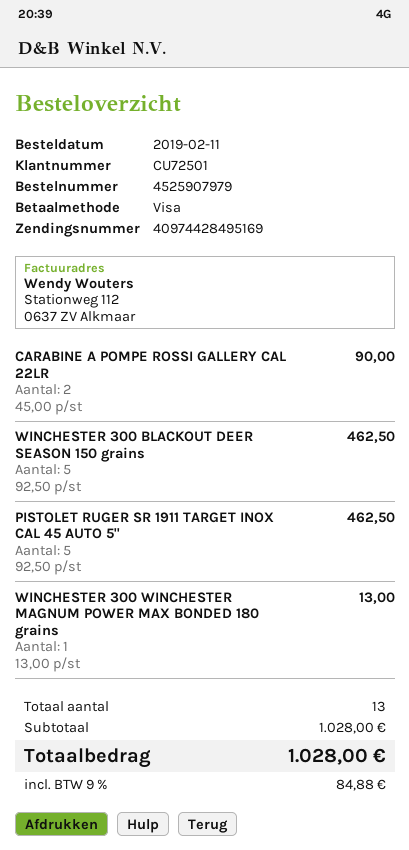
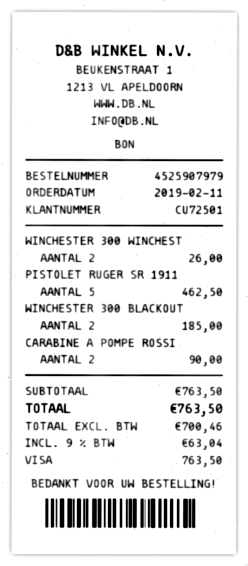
WINCHESTER 300 BLACKOUT DEER SEASON 150 grains: 5 for 462.50 -> 2 for 185.00
WINCHESTER 300 WINCHESTER MAGNUM POWER MAX BONDED 180 grains: 1 for 13.00 -> 2 for 26.00
subtotal: 1028.00 -> 763.50
tax: 9% = 84.88 -> 9% = 63.04
total: 1028.00 -> 763.50

